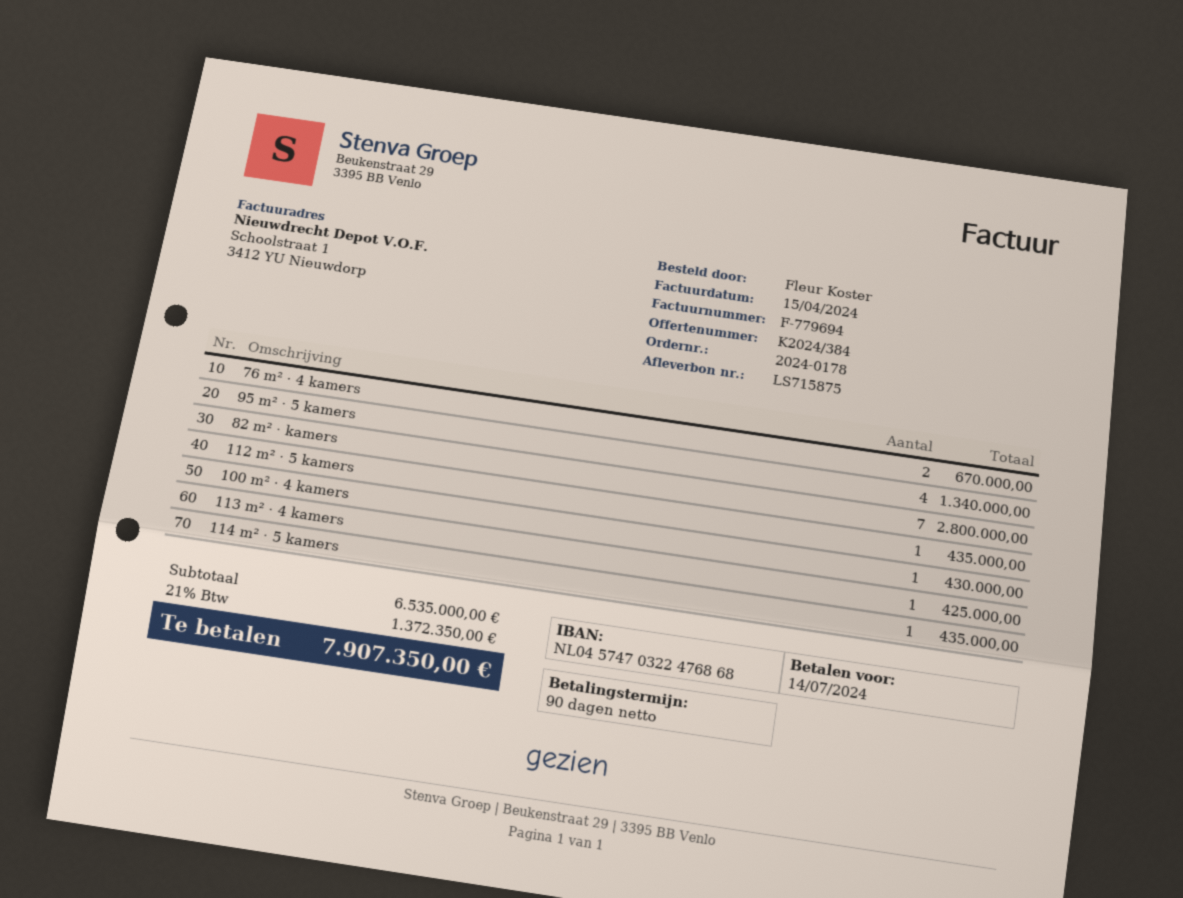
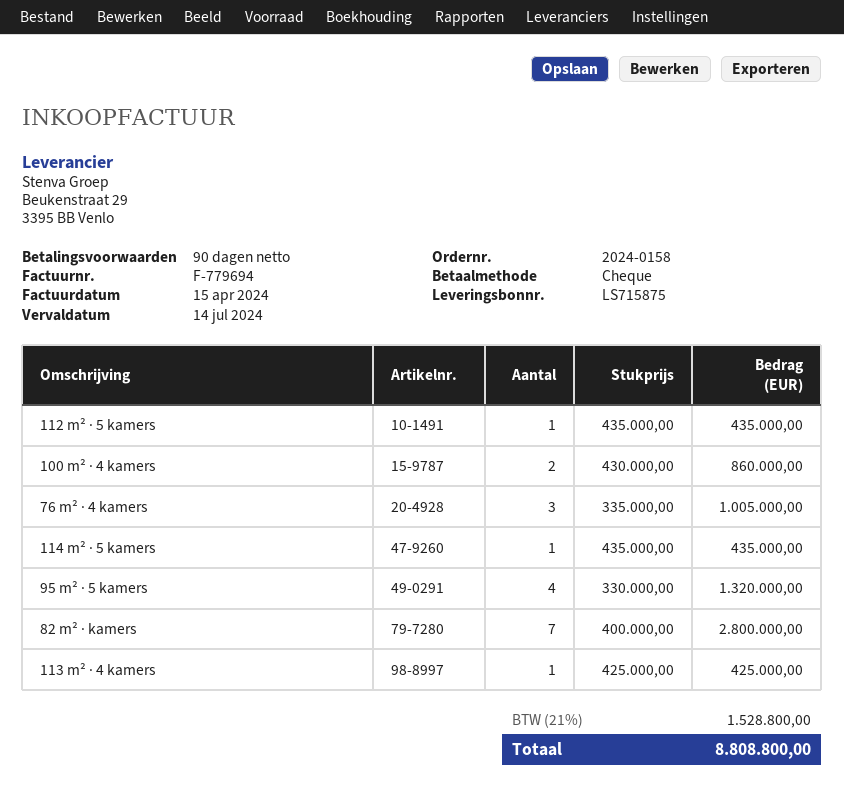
order number: 2024-0178 -> 2024-0158
76 m² · 4 kamers: 2 for 670000.00 -> 3 for 1005000.00
95 m² · 5 kamers: 4 for 1340000.00 -> 4 for 1320000.00
100 m² · 4 kamers: 1 for 430000.00 -> 2 for 860000.00
tax: 21% = 1372350.00 -> 21% = 1528800.00
total: 7907350.00 -> 8808800.00

